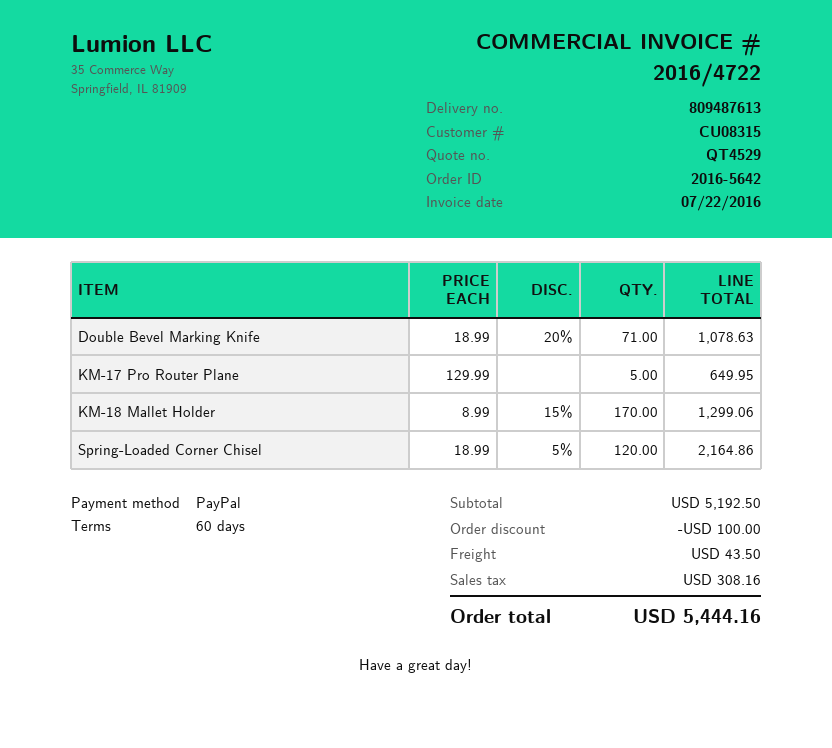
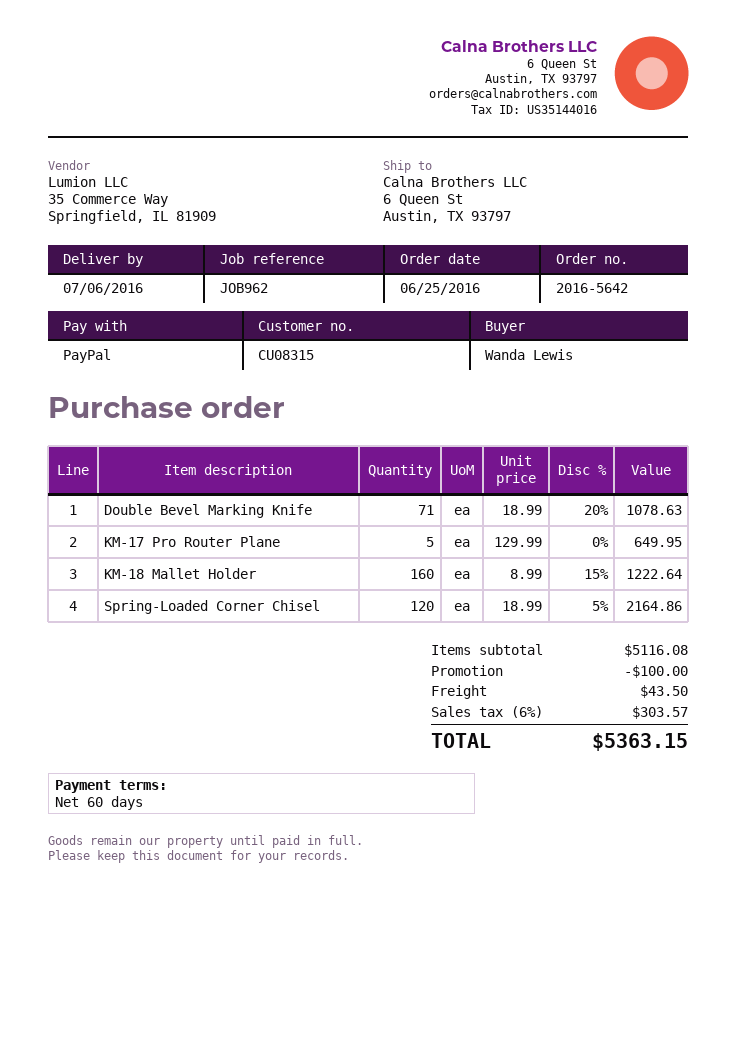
KM-18 Mallet Holder: 170 x 8.99 - 15% = 1299.06 -> 160 x 8.99 - 15% = 1222.64
subtotal: 5192.50 -> 5116.08
tax: 308.16 -> 303.57
total: 5444.16 -> 5363.15

